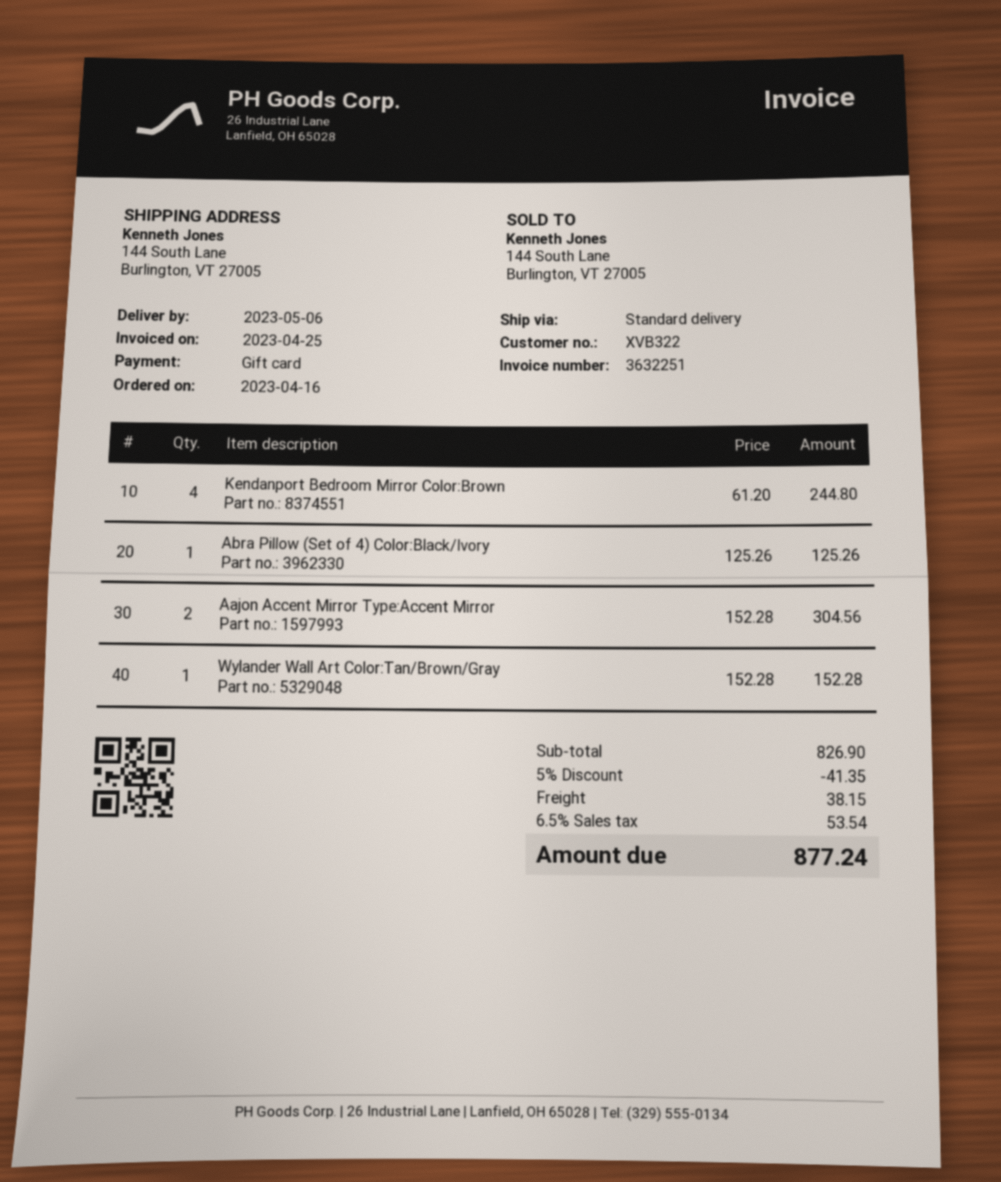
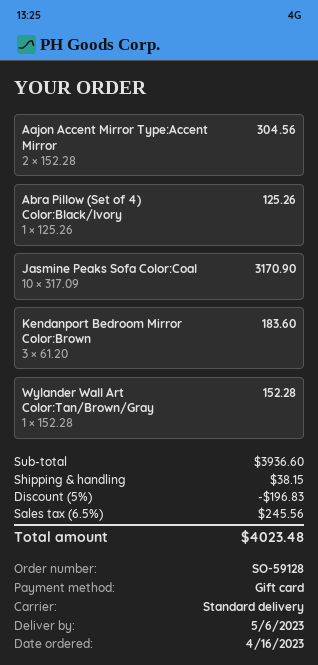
Kendanport Bedroom Mirror Color:Brown: 4 x 61.20 = 244.80 -> 3 x 61.20 = 183.60
Jasmine Peaks Sofa Color:Coal: none -> 10 x 317.09 = 3170.90
subtotal: 826.90 -> 3936.60
discount: 5% = 41.35 -> 5% = 196.83
tax: 6.5% = 53.54 -> 6.5% = 245.56
total: 877.24 -> 4023.48

